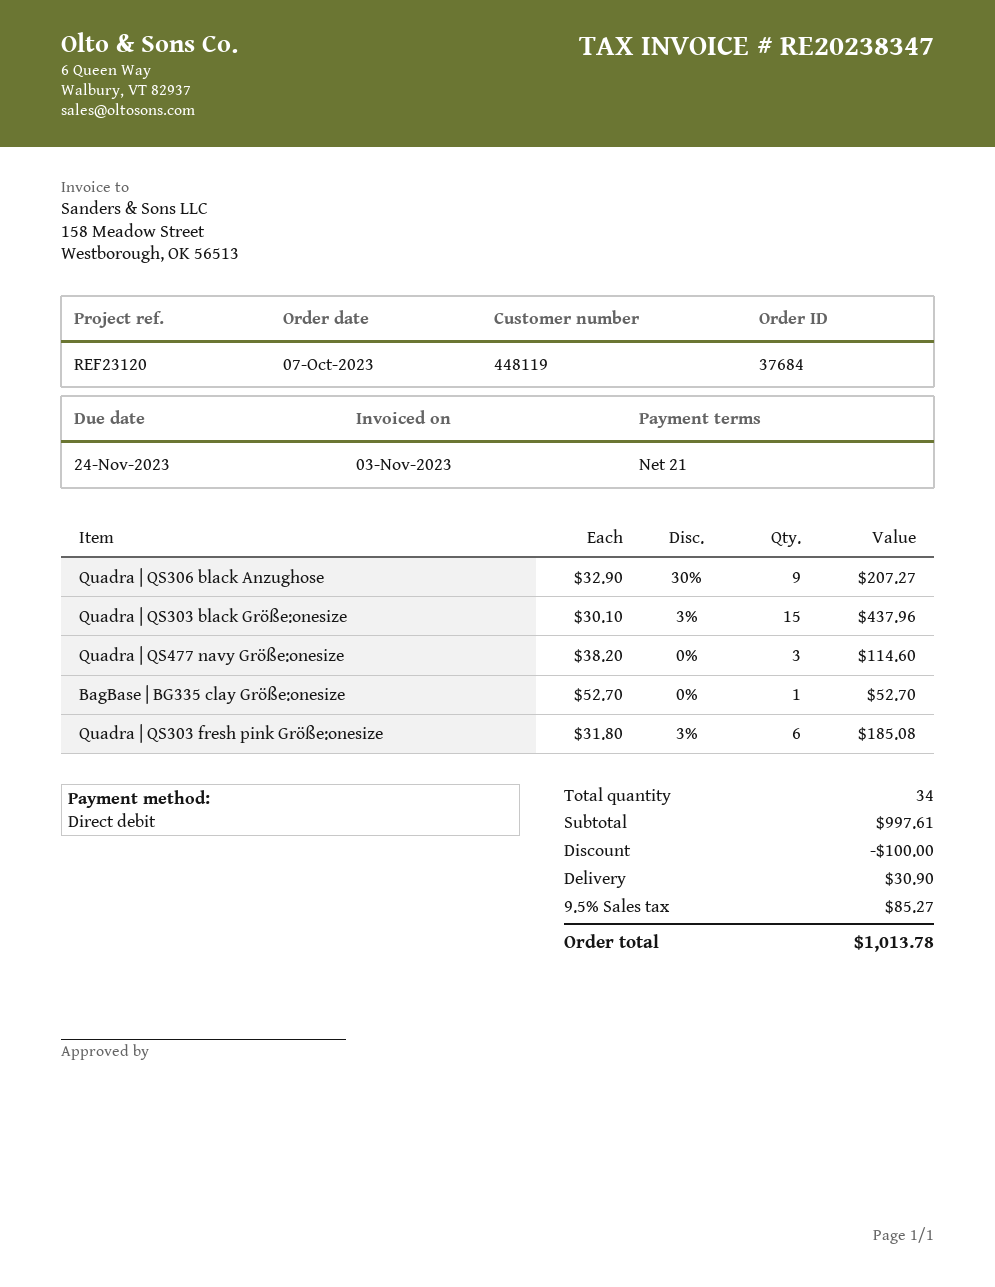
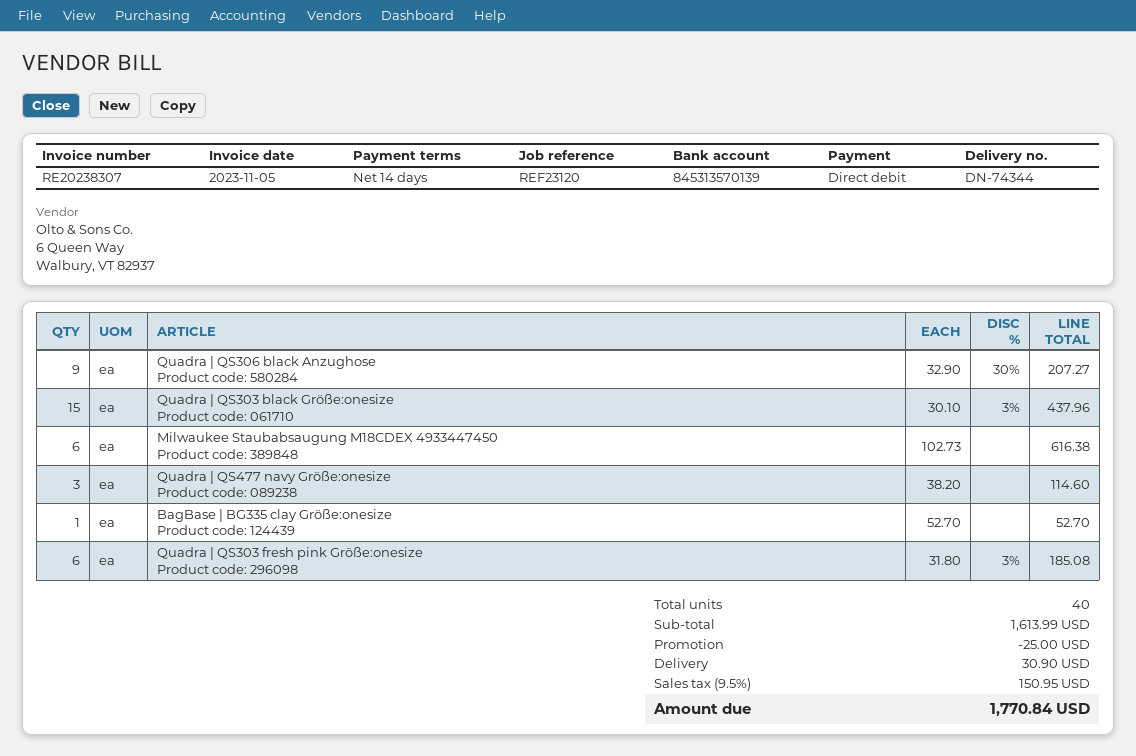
invoice number: RE20238347 -> RE20238307
invoice date: 2023-11-03 -> 2023-11-05
payment terms: 21 days -> 14 days
Milwaukee Staubabsaugung M18CDEX 4933447450: none -> 6 x 102.73 = 616.38
total quantity: 34 -> 40
subtotal: 997.61 -> 1613.99
discount: 100.00 -> 25.00
tax: 9.5% = 85.27 -> 9.5% = 150.95
total: 1013.78 -> 1770.84

